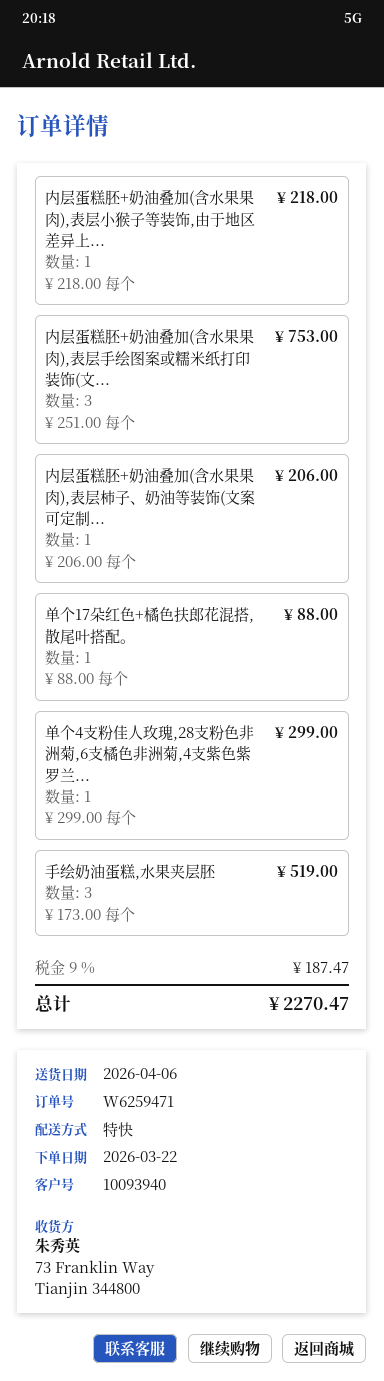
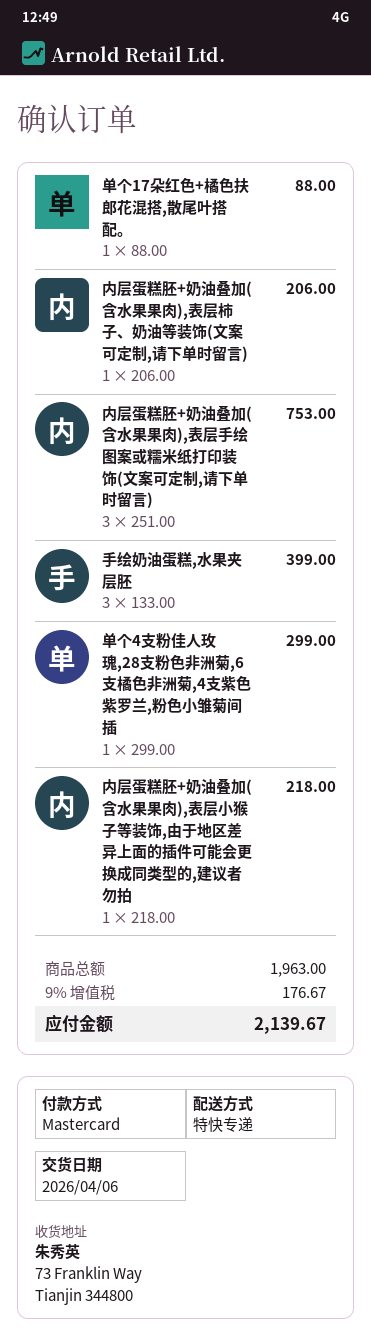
手绘奶油蛋糕,水果夹层胚: 3 x 173.00 = 519.00 -> 3 x 133.00 = 399.00
tax: 9% = 187.47 -> 9% = 176.67
total: 2270.47 -> 2139.67

